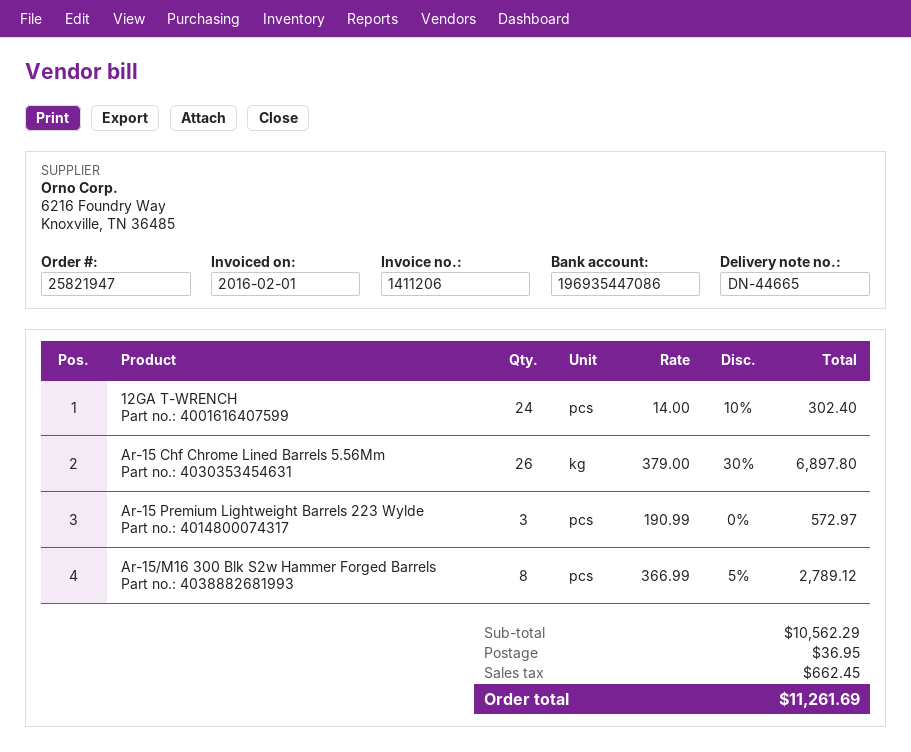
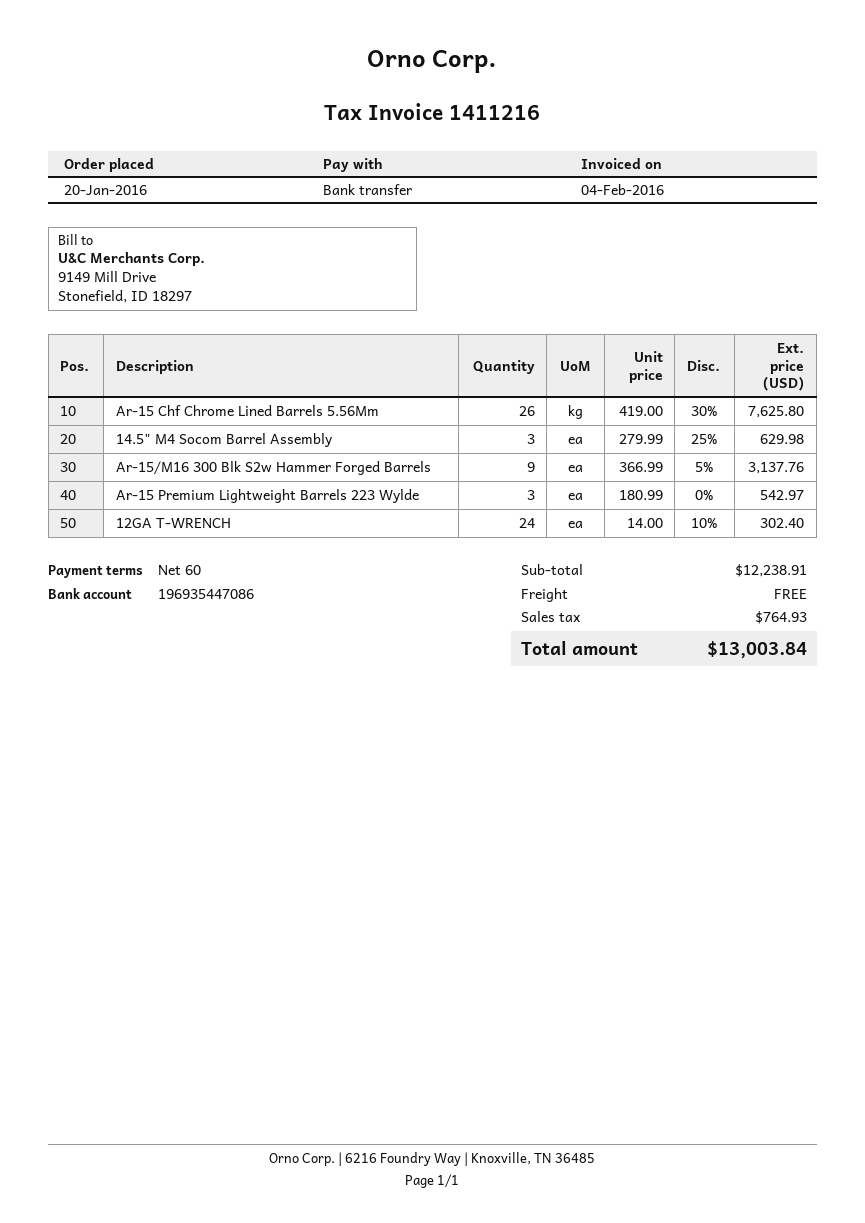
invoice number: 1411206 -> 1411216
invoice date: 2016-02-01 -> 2016-02-04
Ar-15 Chf Chrome Lined Barrels 5.56Mm: 26 x 379.00 - 30% = 6897.80 -> 26 x 419.00 - 30% = 7625.80
Ar-15 Premium Lightweight Barrels 223 Wylde: 3 x 190.99 = 572.97 -> 3 x 180.99 = 542.97
Ar-15/M16 300 Blk S2w Hammer Forged Barrels: 8 x 366.99 - 5% = 2789.12 -> 9 x 366.99 - 5% = 3137.76
14.5" M4 Socom Barrel Assembly: none -> 3 x 279.99 - 25% = 629.98
subtotal: 10562.29 -> 12238.91
shipping: 36.95 -> 0.00
tax: 662.45 -> 764.93
total: 11261.69 -> 13003.84

